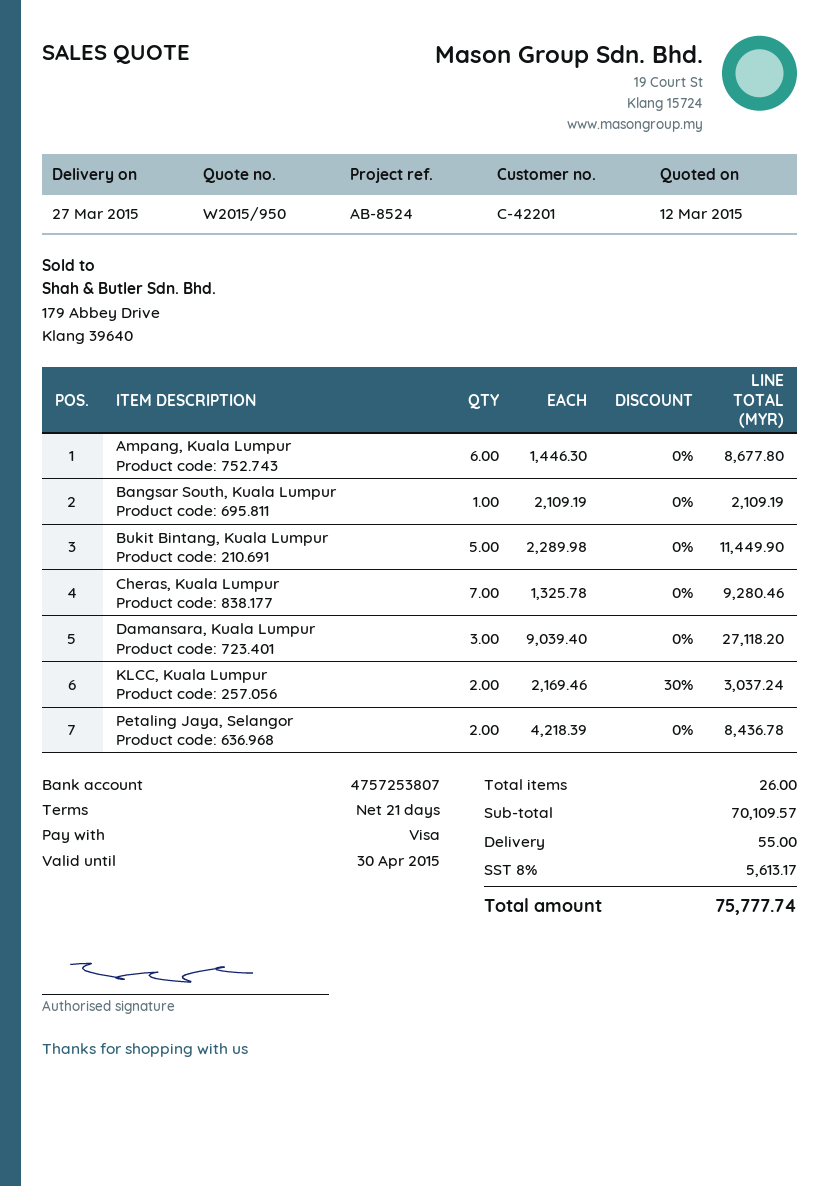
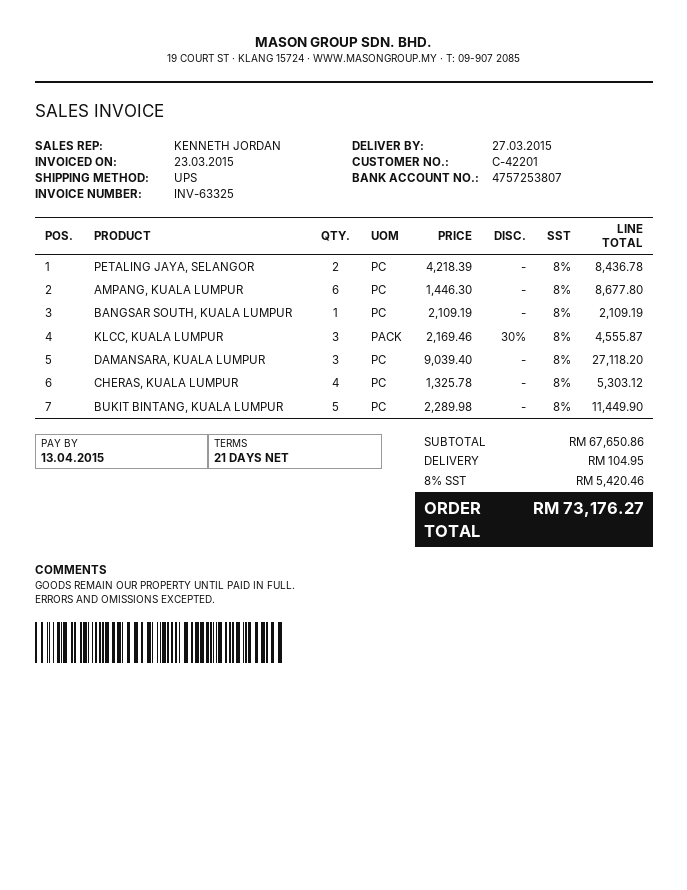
Cheras, Kuala Lumpur: 7 x 1325.78 = 9280.46 -> 4 x 1325.78 = 5303.12
KLCC, Kuala Lumpur: 2 x 2169.46 - 30% = 3037.24 -> 3 x 2169.46 - 30% = 4555.87
subtotal: 70109.57 -> 67650.86
shipping: 55.00 -> 104.95
tax: 8% = 5613.17 -> 8% = 5420.46
total: 75777.74 -> 73176.27

